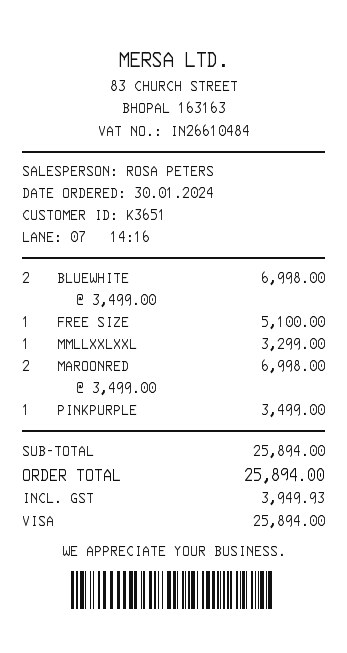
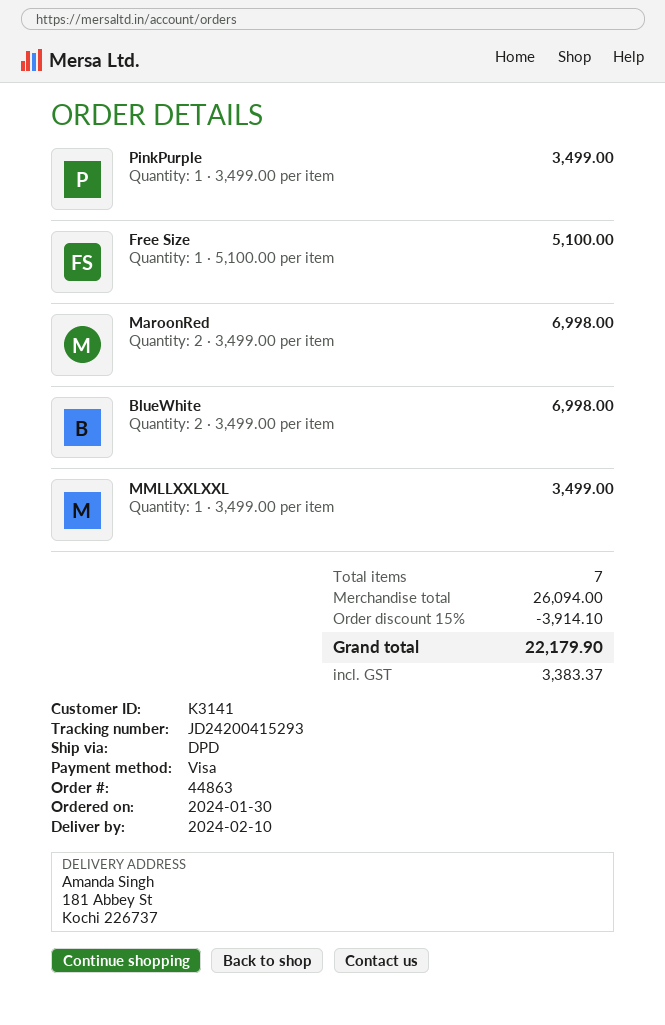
customer number: K3651 -> K3141
MMLLXXLXXL: 1 x 3299.00 = 3299.00 -> 1 x 3499.00 = 3499.00
subtotal: 25894.00 -> 26094.00
discount: none -> 15% = 3914.10
tax: 3949.93 -> 3383.37
total: 25894.00 -> 22179.90

